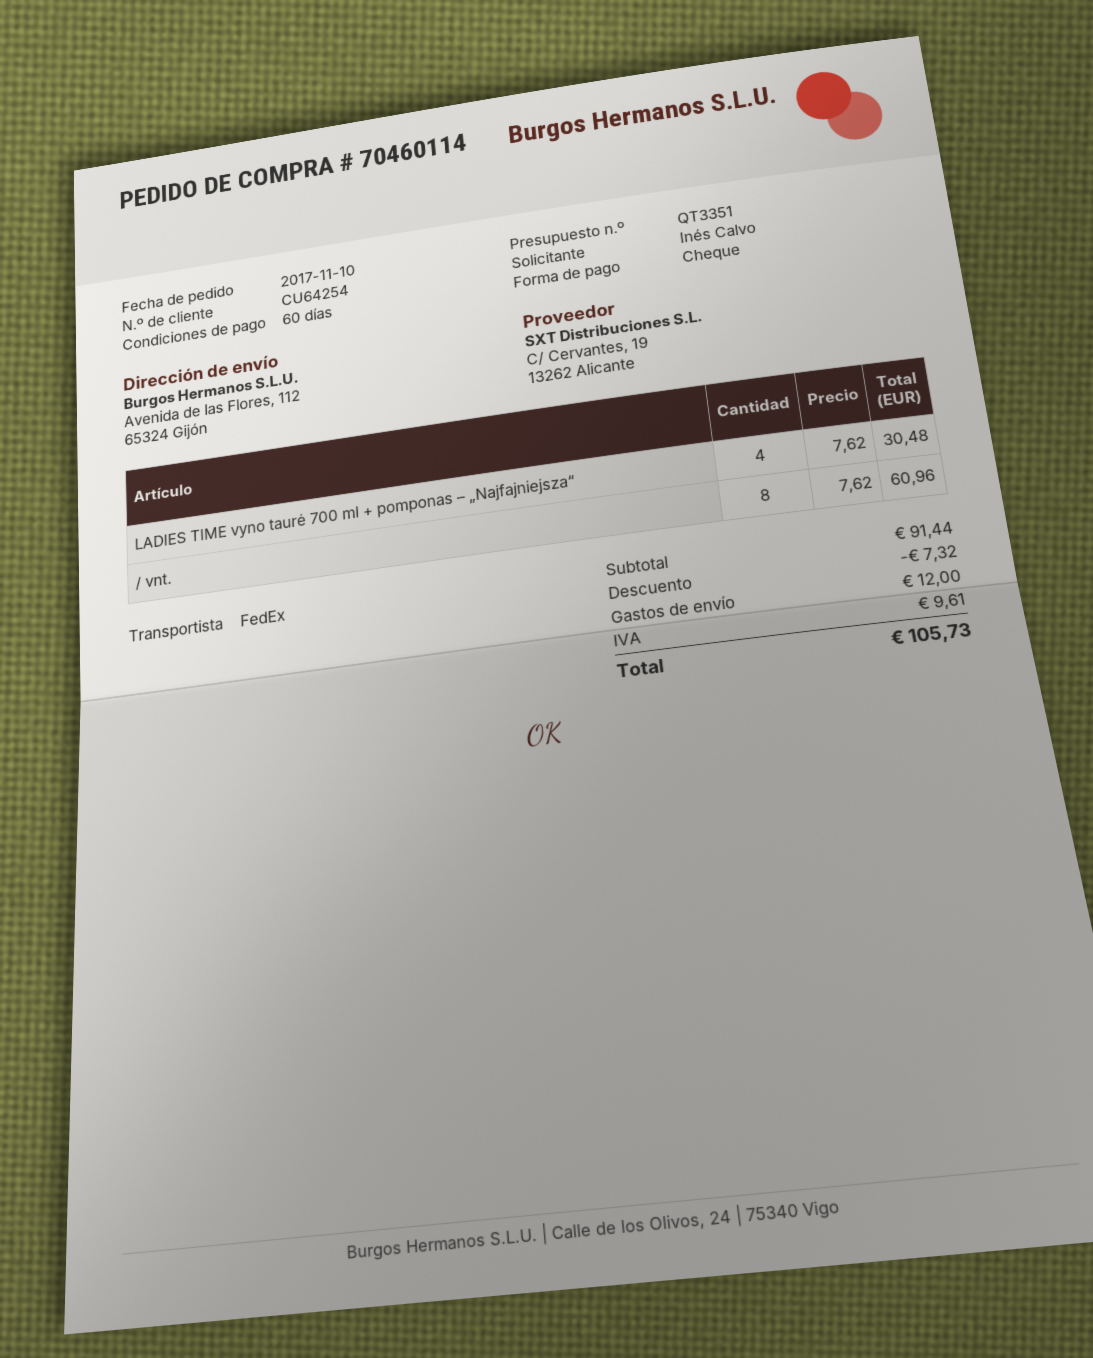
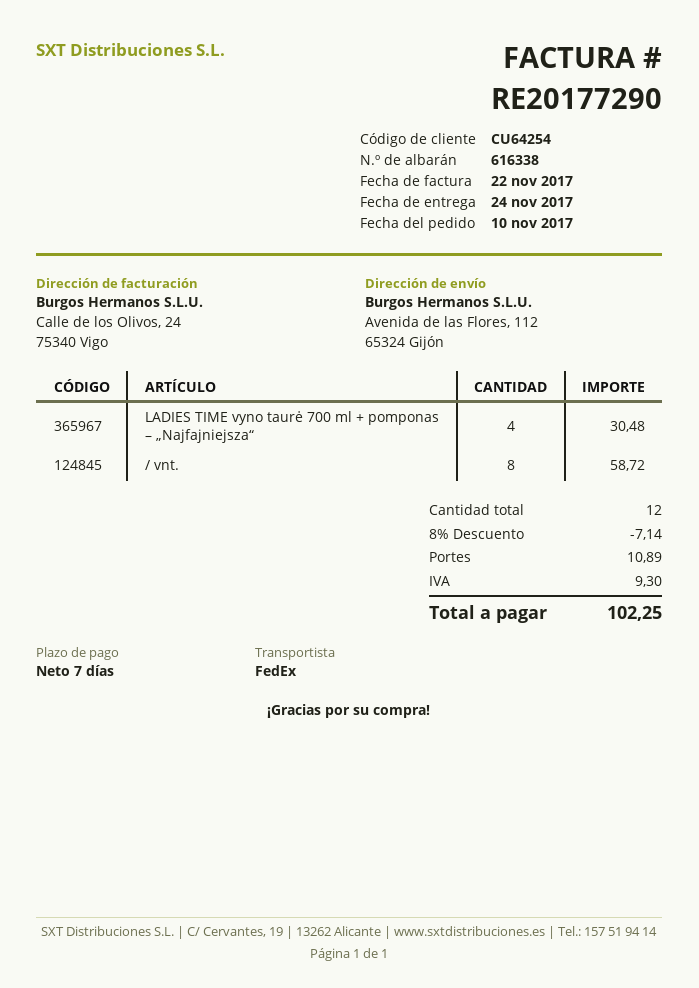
payment terms: 60 days -> 7 days
/ vnt.: 8 for 60.96 -> 8 for 58.72
discount: 7.32 -> 7.14
shipping: 12.00 -> 10.89
tax: 9.61 -> 9.30
total: 105.73 -> 102.25

